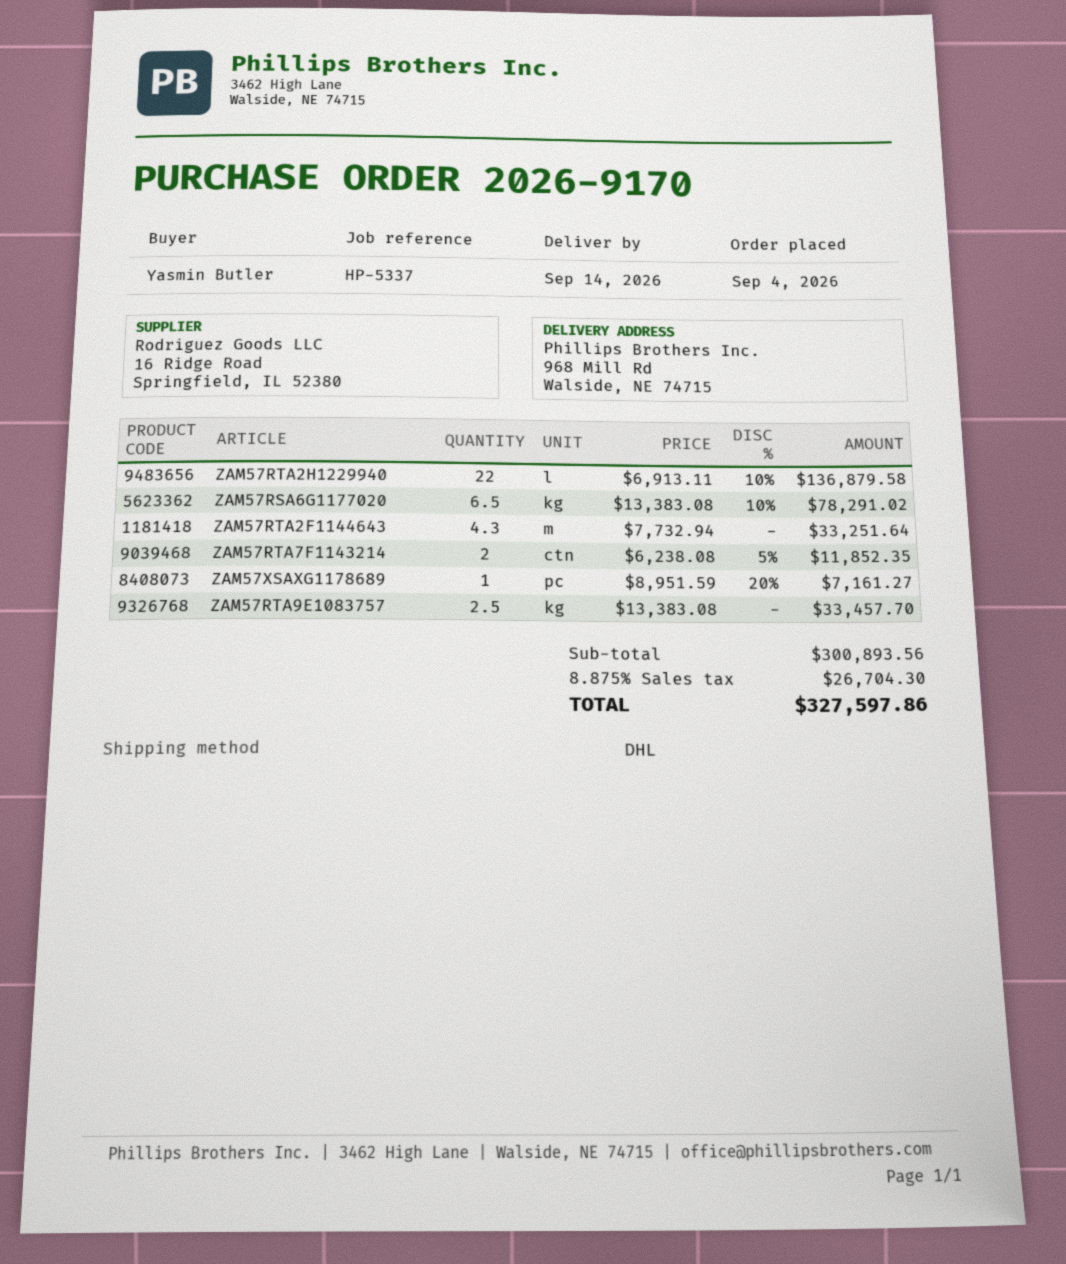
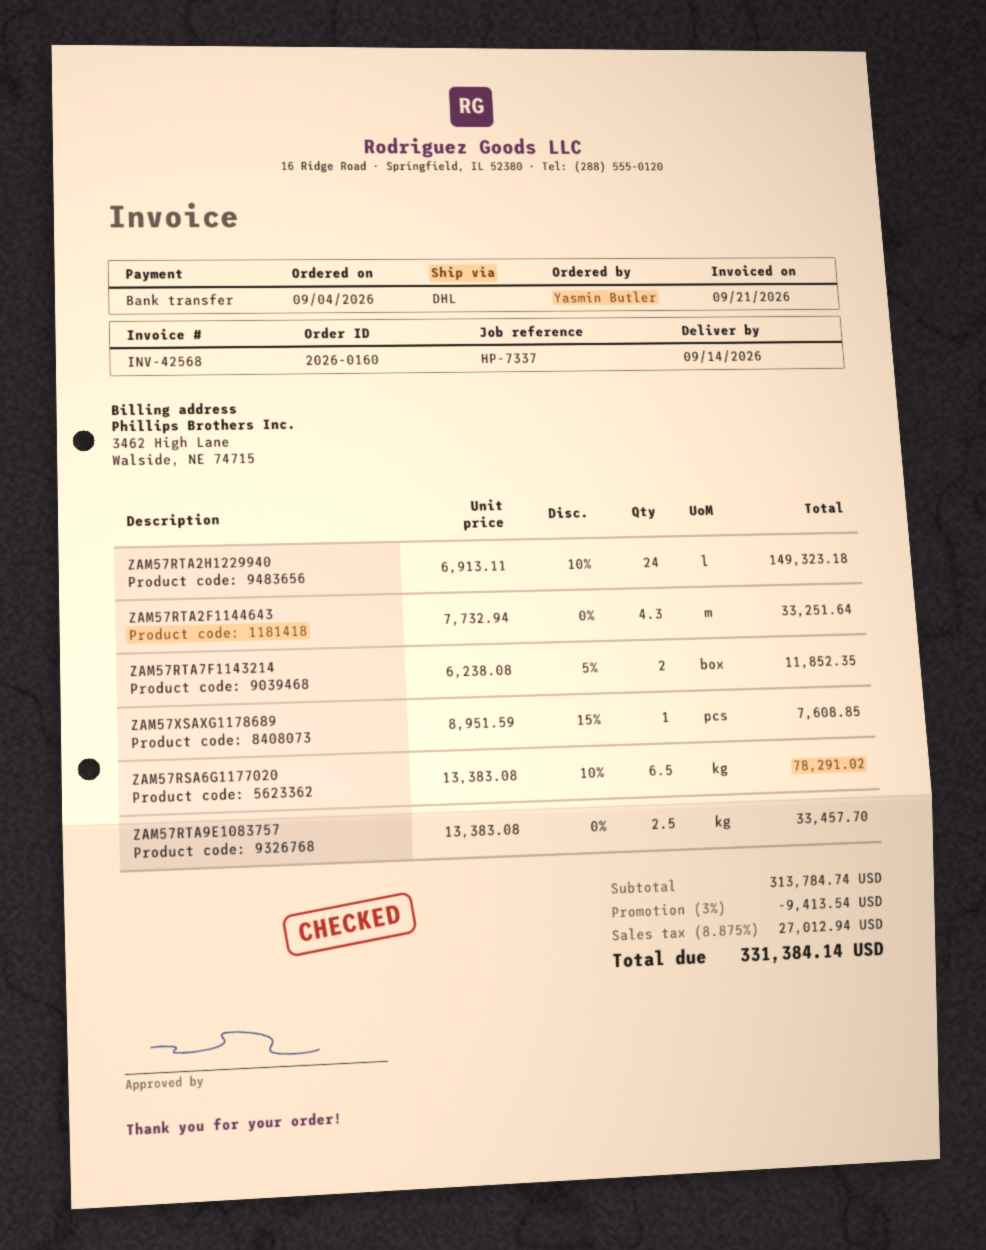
order number: 2026-9170 -> 2026-0160
reference: HP-5337 -> HP-7337
ZAM57RTA2H1229940: 22 x 6913.11 - 10% = 136879.58 -> 24 x 6913.11 - 10% = 149323.18
ZAM57XSAXG1178689: 1 x 8951.59 - 20% = 7161.27 -> 1 x 8951.59 - 15% = 7608.85
subtotal: 300893.56 -> 313784.74
discount: none -> 3% = 9413.54
tax: 8.875% = 26704.30 -> 8.875% = 27012.94
total: 327597.86 -> 331384.14

